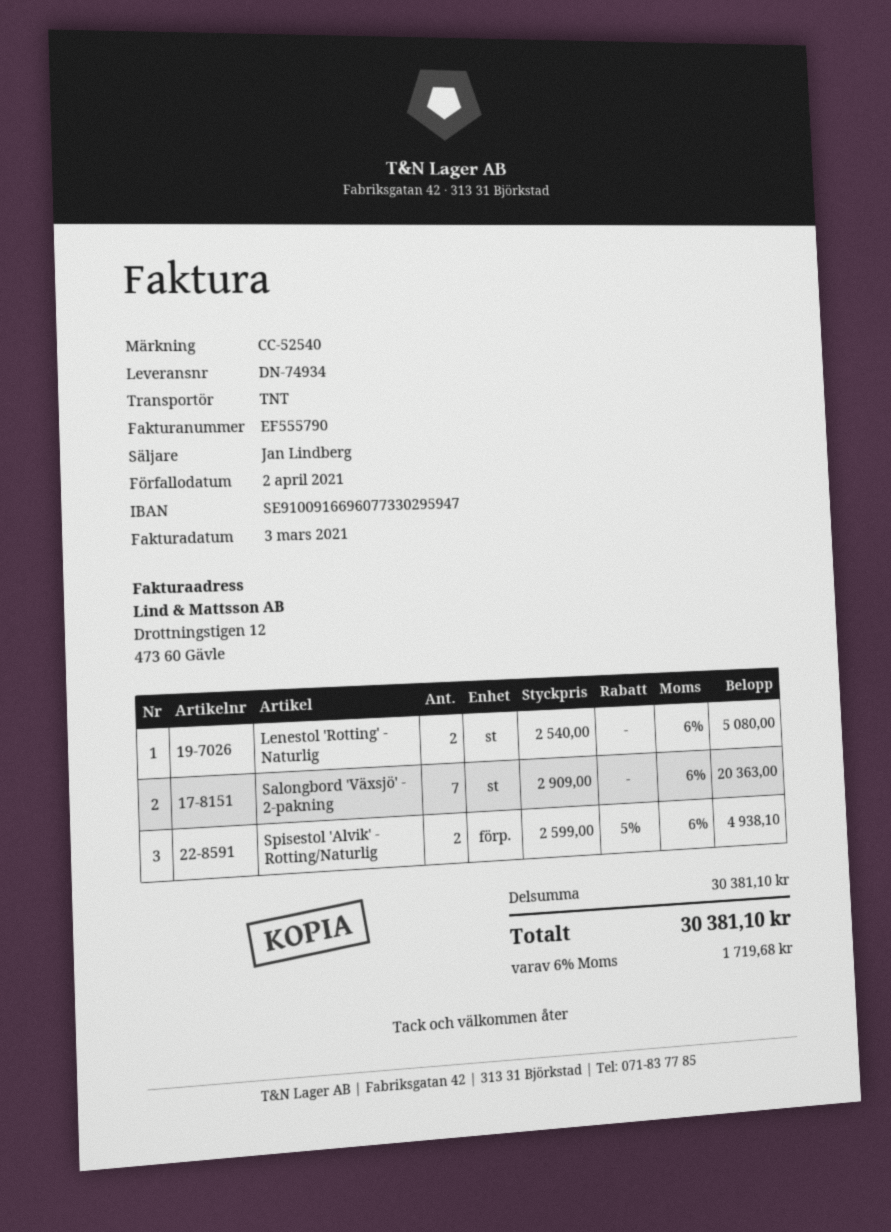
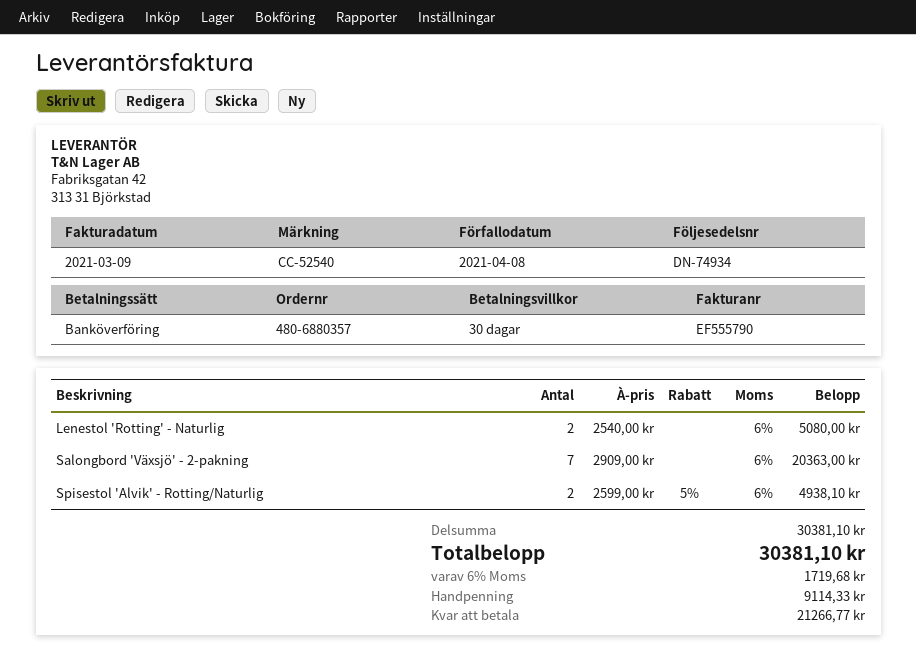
invoice date: 2021-03-03 -> 2021-03-09
due date: 2021-04-02 -> 2021-04-08

